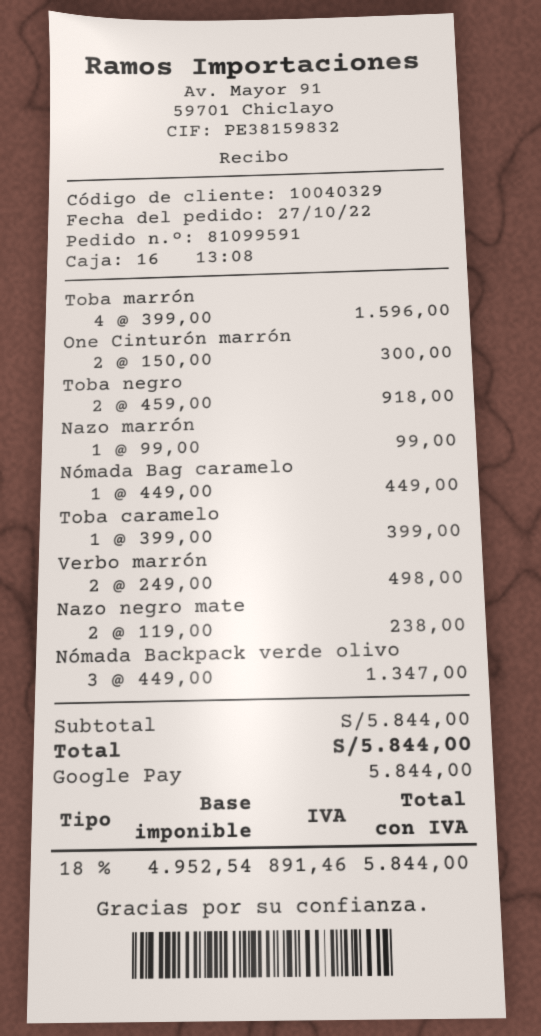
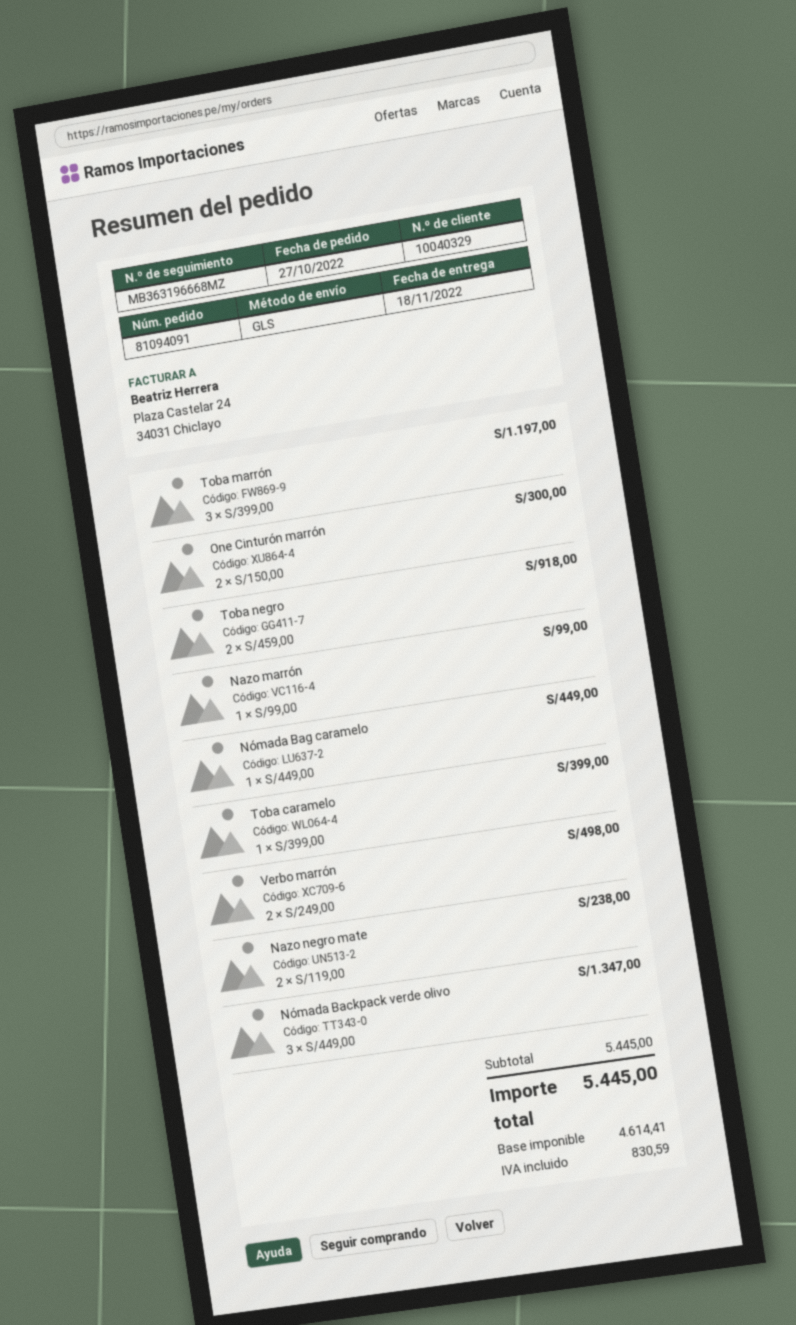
order number: 81099591 -> 81094091
Toba marrón: 4 x 399.00 = 1596.00 -> 3 x 399.00 = 1197.00
subtotal: 5844.00 -> 5445.00
net: 4952.54 -> 4614.41
tax: 891.46 -> 830.59
total: 5844.00 -> 5445.00

